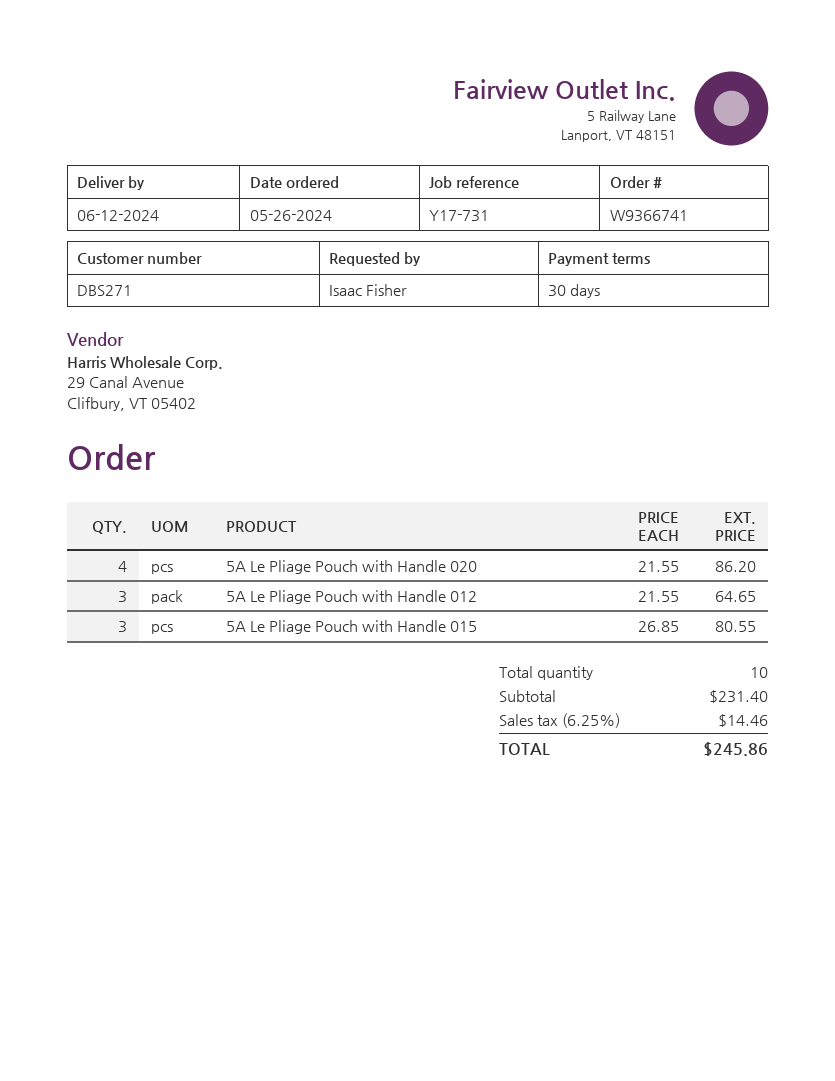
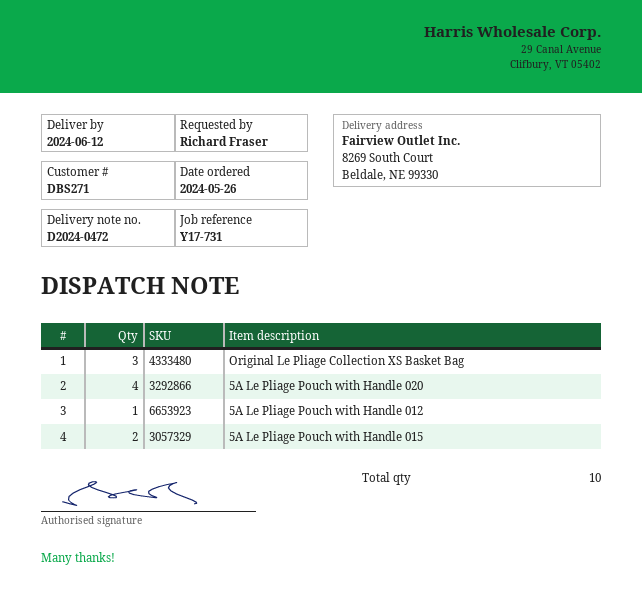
ordered by: Isaac Fisher -> Richard Fraser
5A Le Pliage Pouch with Handle 012: 3 -> 1
5A Le Pliage Pouch with Handle 015: 3 -> 2
Original Le Pliage Collection XS Basket Bag: none -> 3

